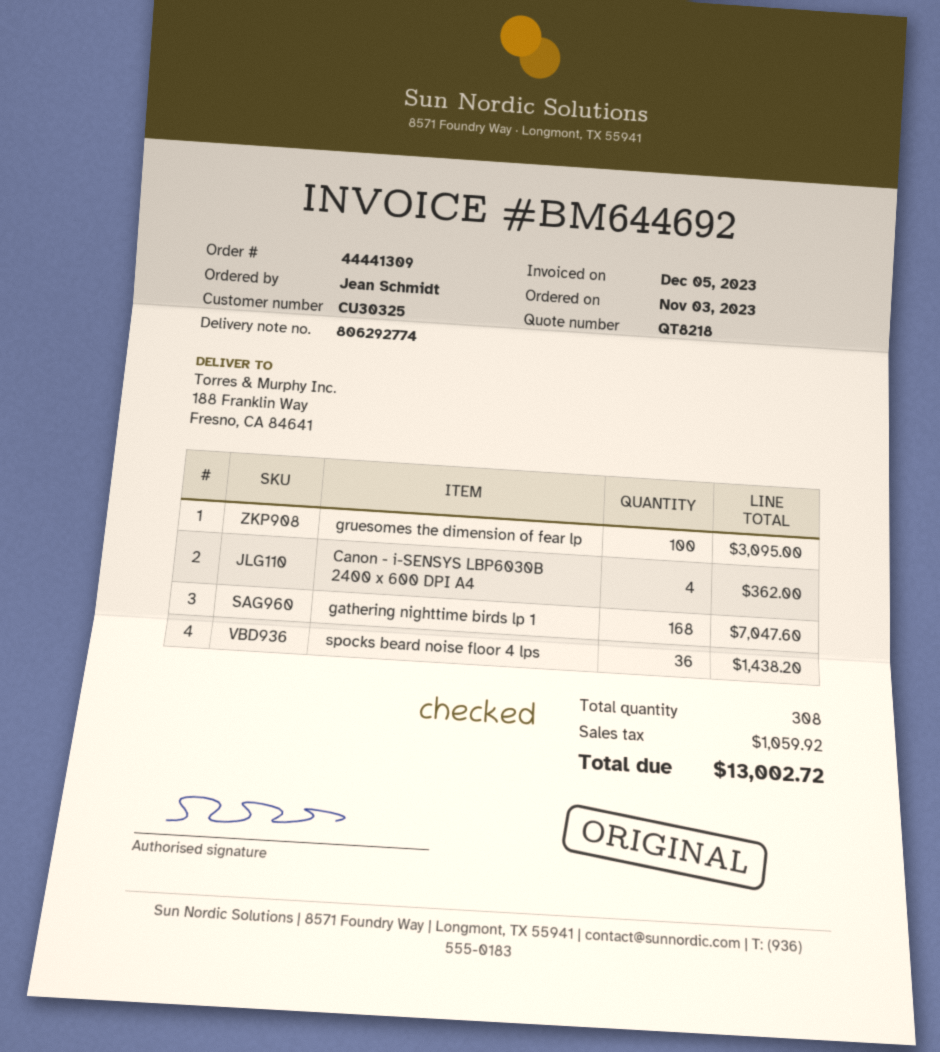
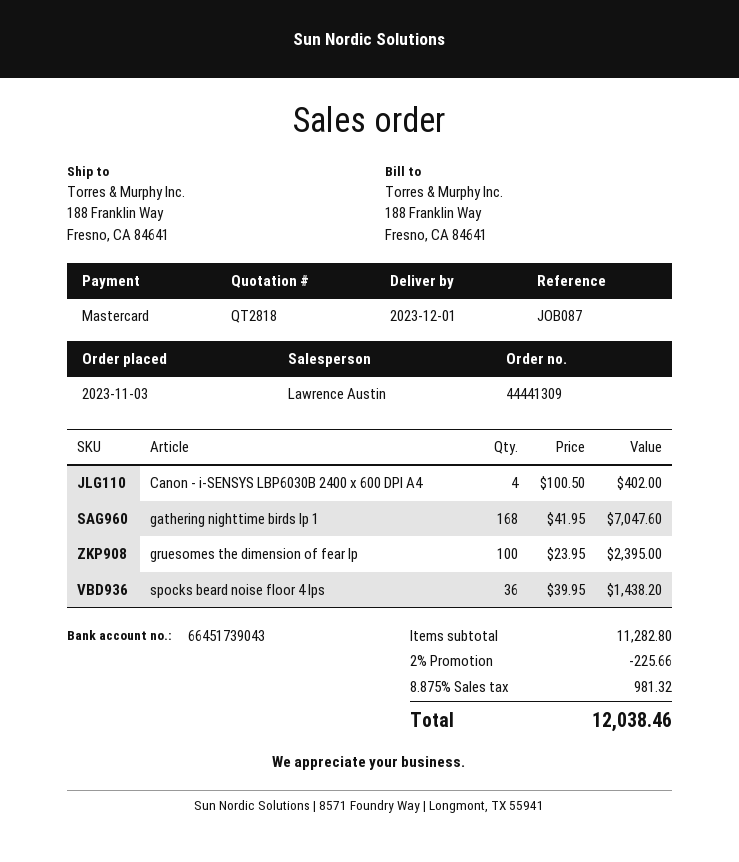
quote number: QT8218 -> QT2818
gruesomes the dimension of fear lp: 100 for 3095.00 -> 100 for 2395.00
Canon - i-SENSYS LBP6030B 2400 x 600 DPI A4: 4 for 362.00 -> 4 for 402.00
discount: none -> 2% = 225.66
tax: 1059.92 -> 981.32
total: 13002.72 -> 12038.46

